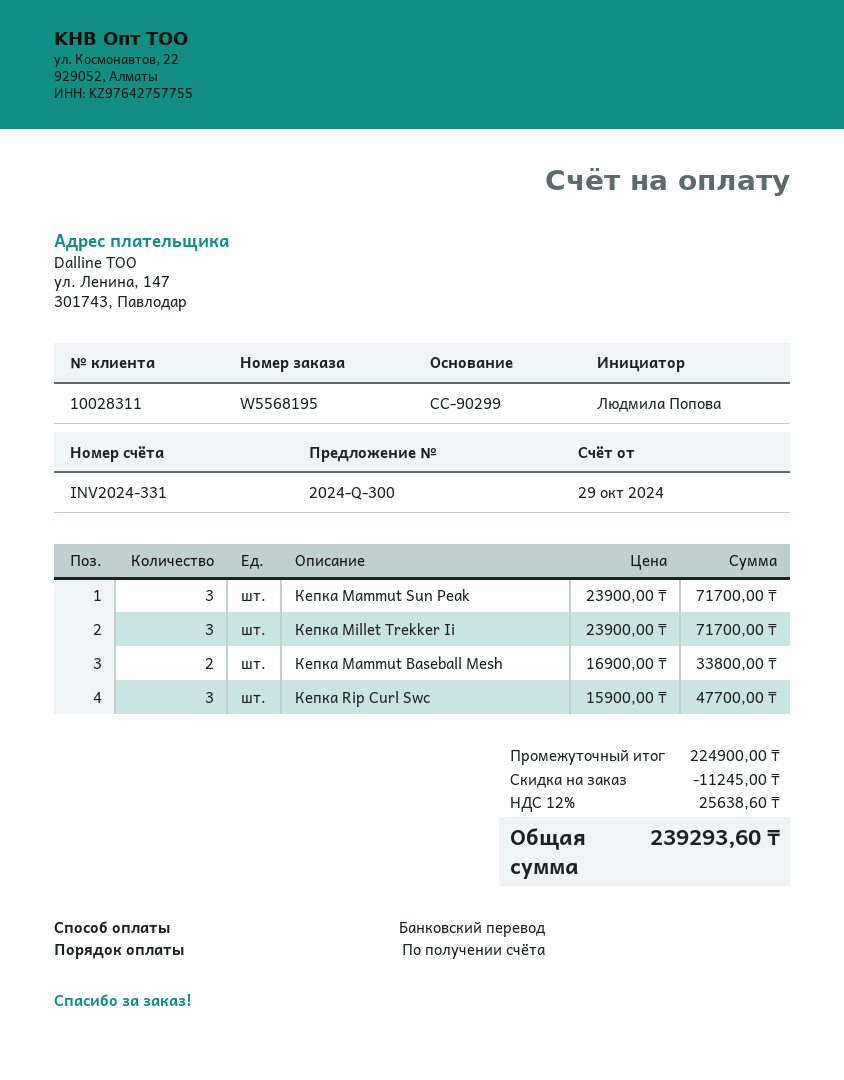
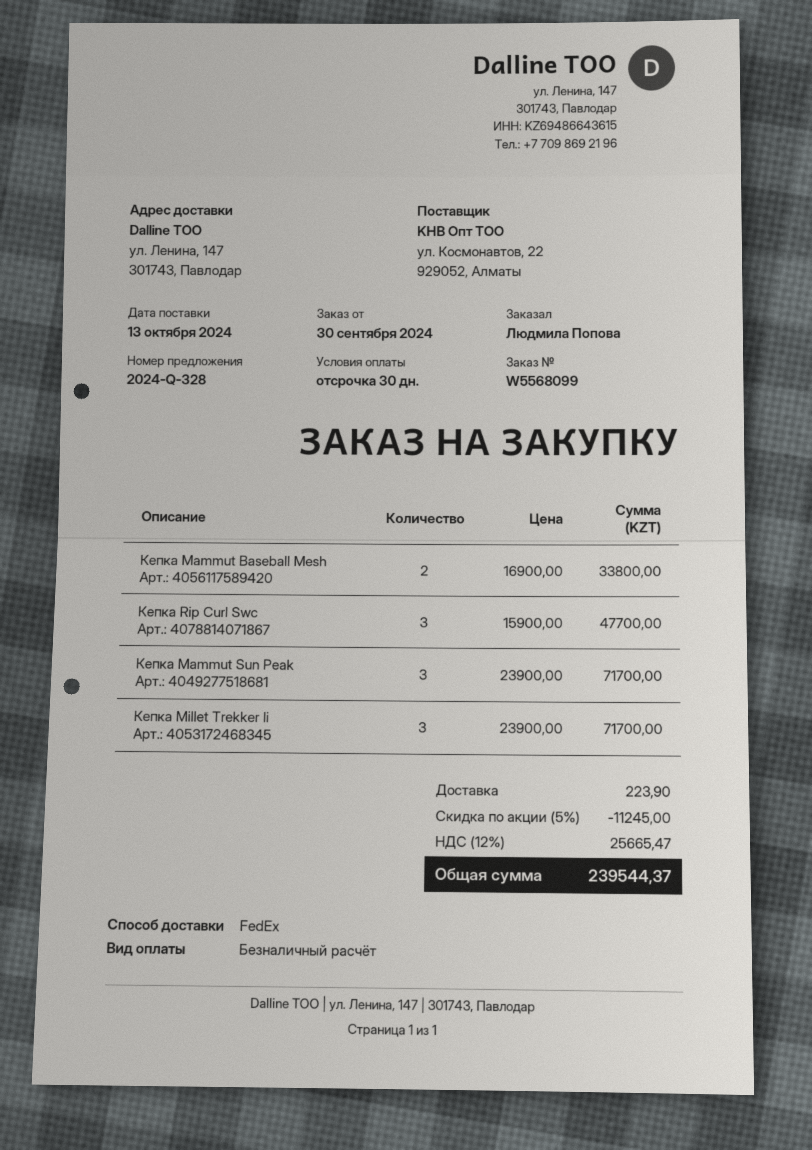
quote number: 2024-Q-300 -> 2024-Q-328
order number: W5568195 -> W5568099
payment terms: on receipt -> 30 days
shipping: none -> 223.90
tax: 12% = 25638.60 -> 12% = 25665.47
total: 239293.60 -> 239544.37

